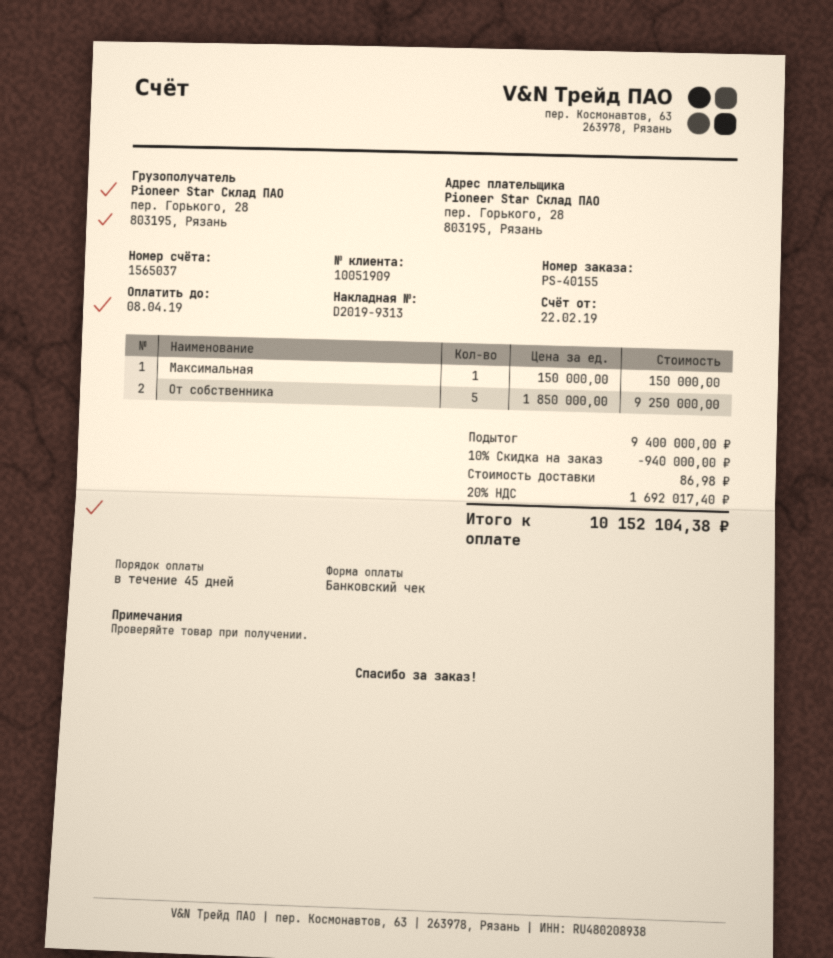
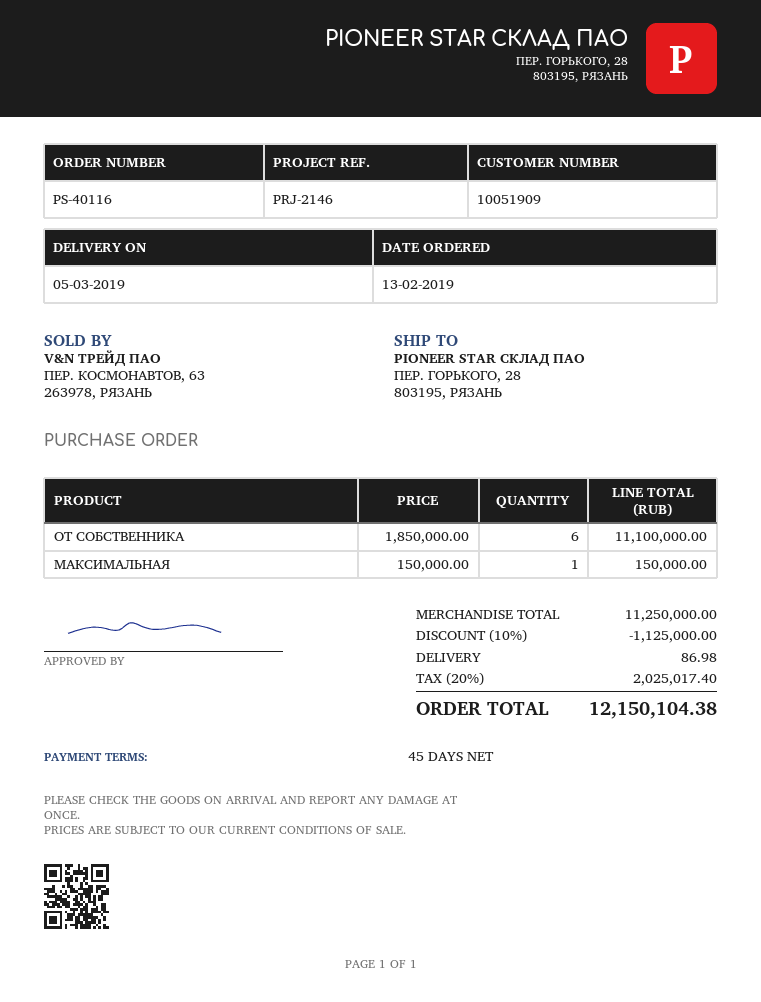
order number: PS-40155 -> PS-40116
От собственника: 5 x 1850000.00 = 9250000.00 -> 6 x 1850000.00 = 11100000.00
subtotal: 9400000.00 -> 11250000.00
discount: 10% = 940000.00 -> 10% = 1125000.00
tax: 20% = 1692017.40 -> 20% = 2025017.40
total: 10152104.38 -> 12150104.38

